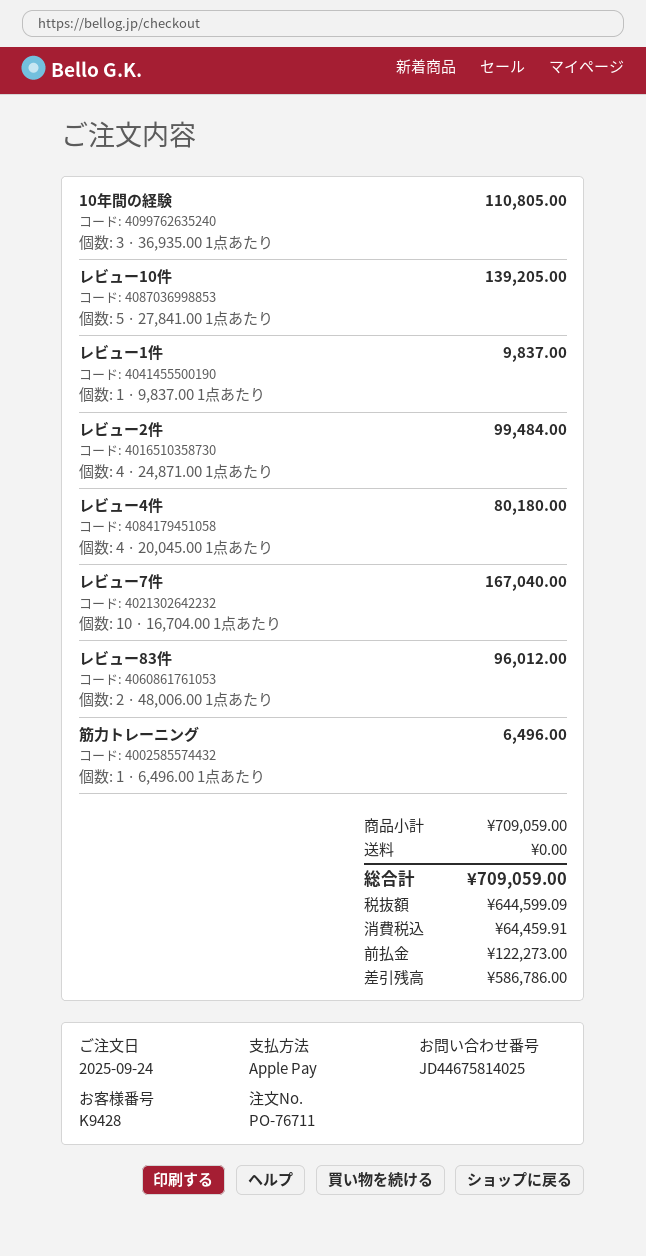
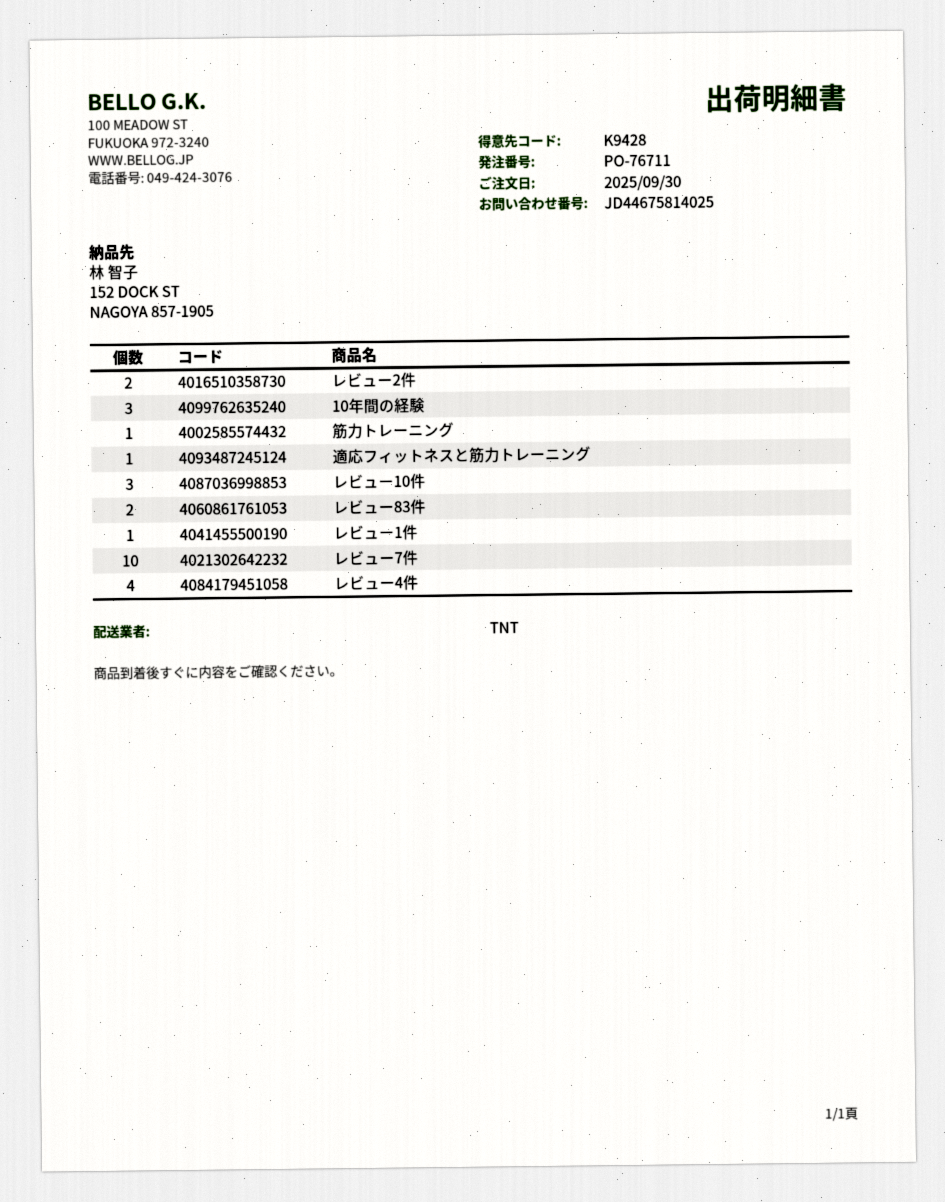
order date: 2025-09-24 -> 2025-09-30
レビュー10件: 5 -> 3
レビュー2件: 4 -> 2
適応フィットネスと筋力トレーニング: none -> 1

